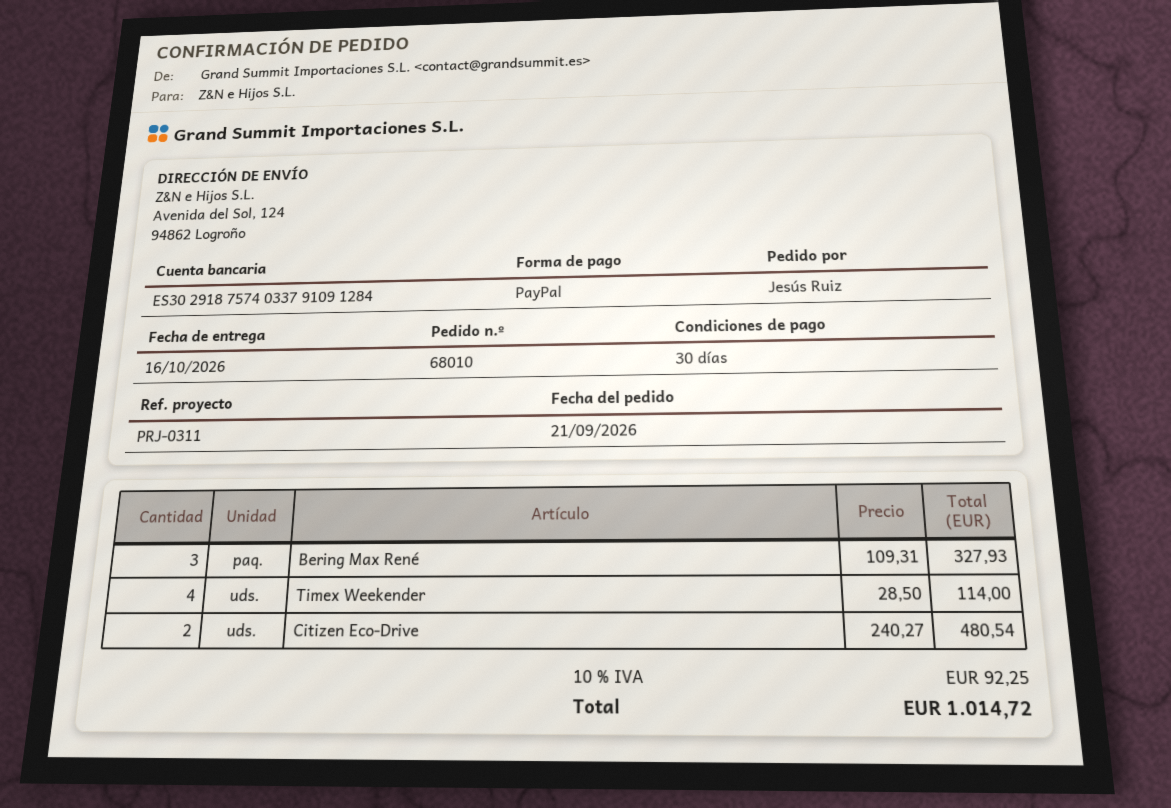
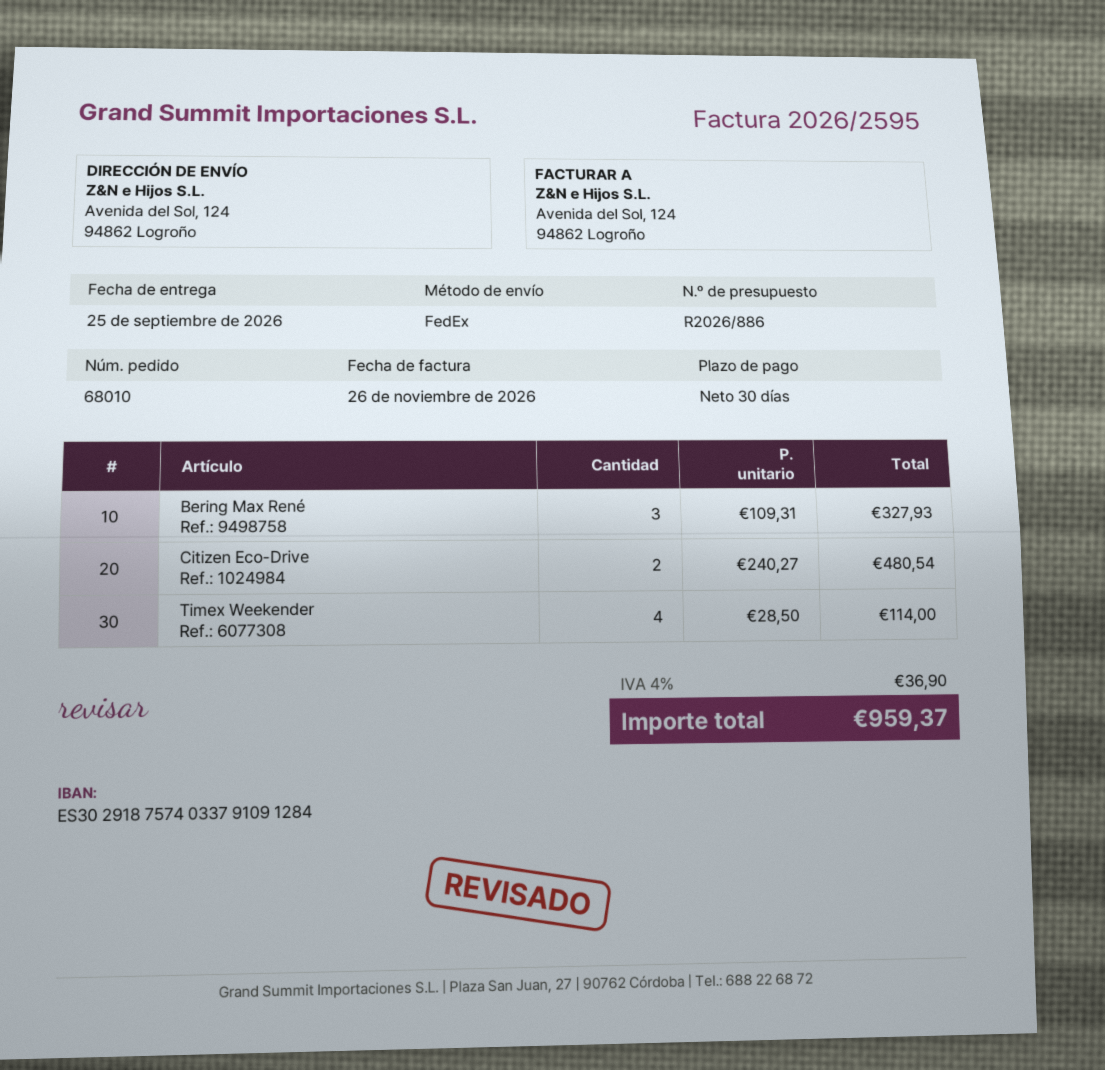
delivery date: 2026-10-16 -> 2026-09-25
tax: 10% = 92.25 -> 4% = 36.90
total: 1014.72 -> 959.37

